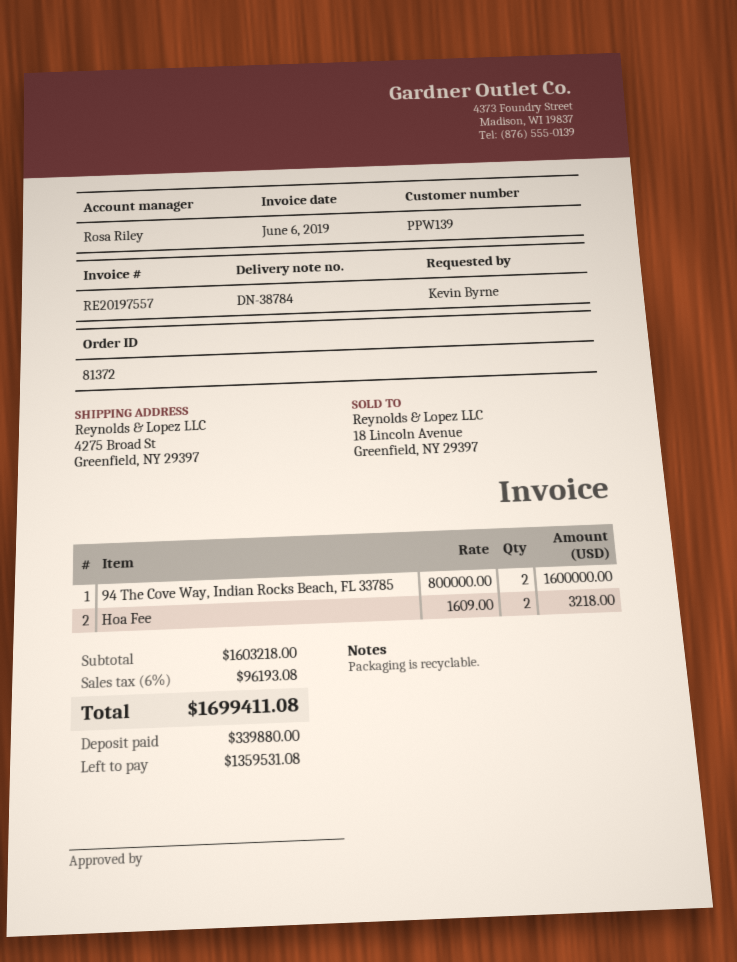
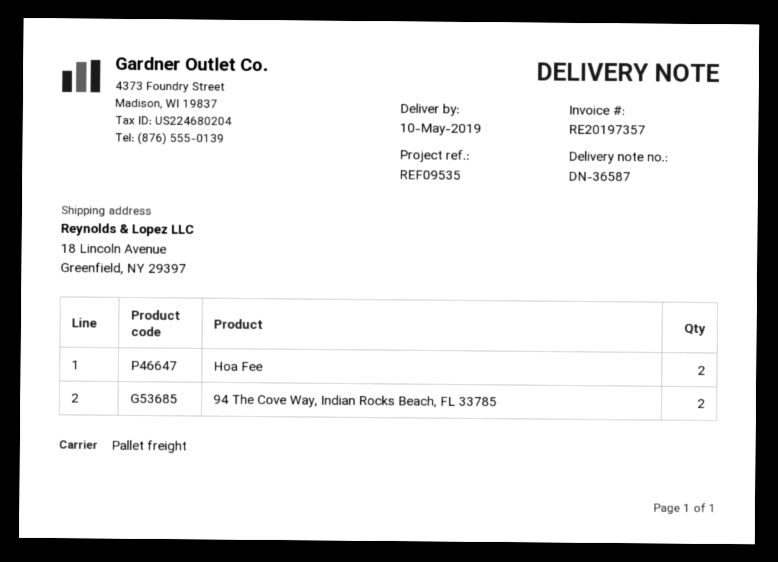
delivery note number: DN-38784 -> DN-36587
invoice number: RE20197557 -> RE20197357
ship to: 4275 Broad St, Greenfield, NY 29397 -> 18 Lincoln Avenue, Greenfield, NY 29397

